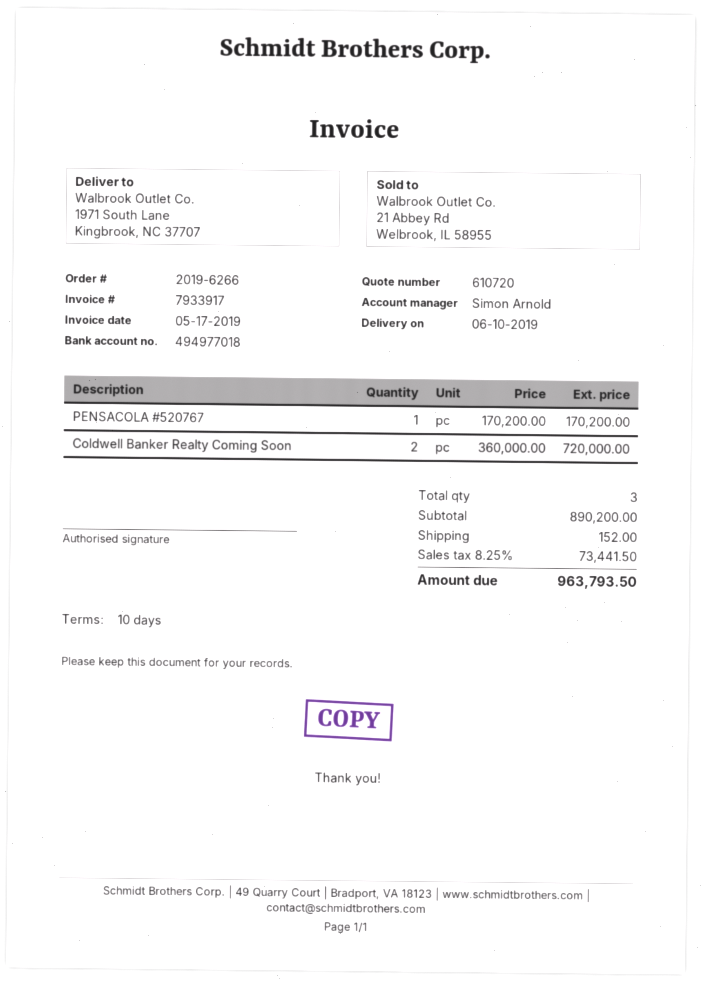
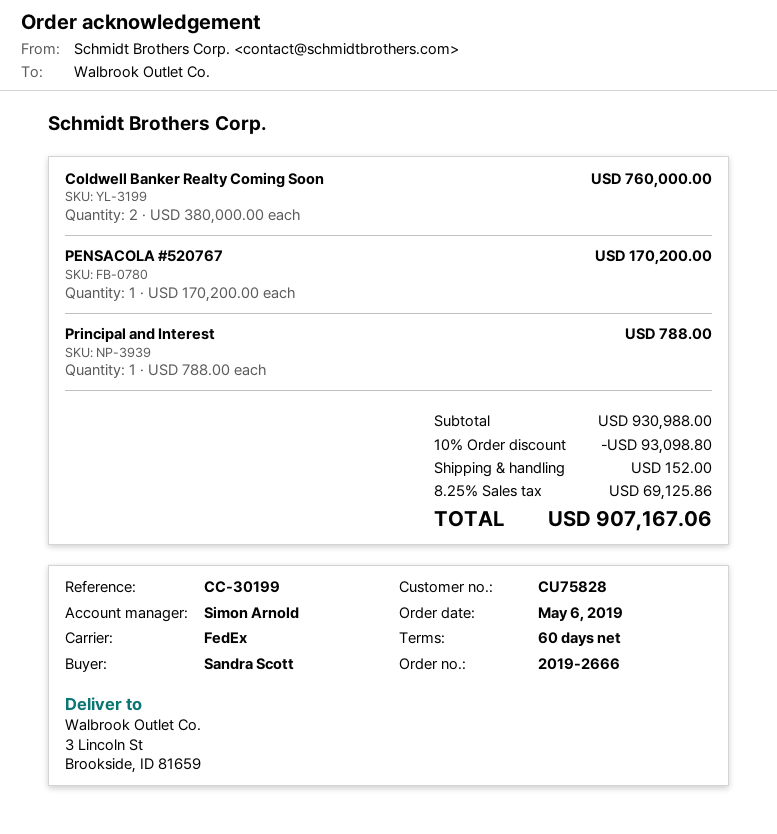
order number: 2019-6266 -> 2019-2666
payment terms: 10 days -> 60 days
ship to: 1971 South Lane, Kingbrook, NC 37707 -> 3 Lincoln St, Brookside, ID 81659
Coldwell Banker Realty Coming Soon: 2 x 360000.00 = 720000.00 -> 2 x 380000.00 = 760000.00
Principal and Interest: none -> 1 x 788.00 = 788.00
subtotal: 890200.00 -> 930988.00
discount: none -> 10% = 93098.80
tax: 8.25% = 73441.50 -> 8.25% = 69125.86
total: 963793.50 -> 907167.06

